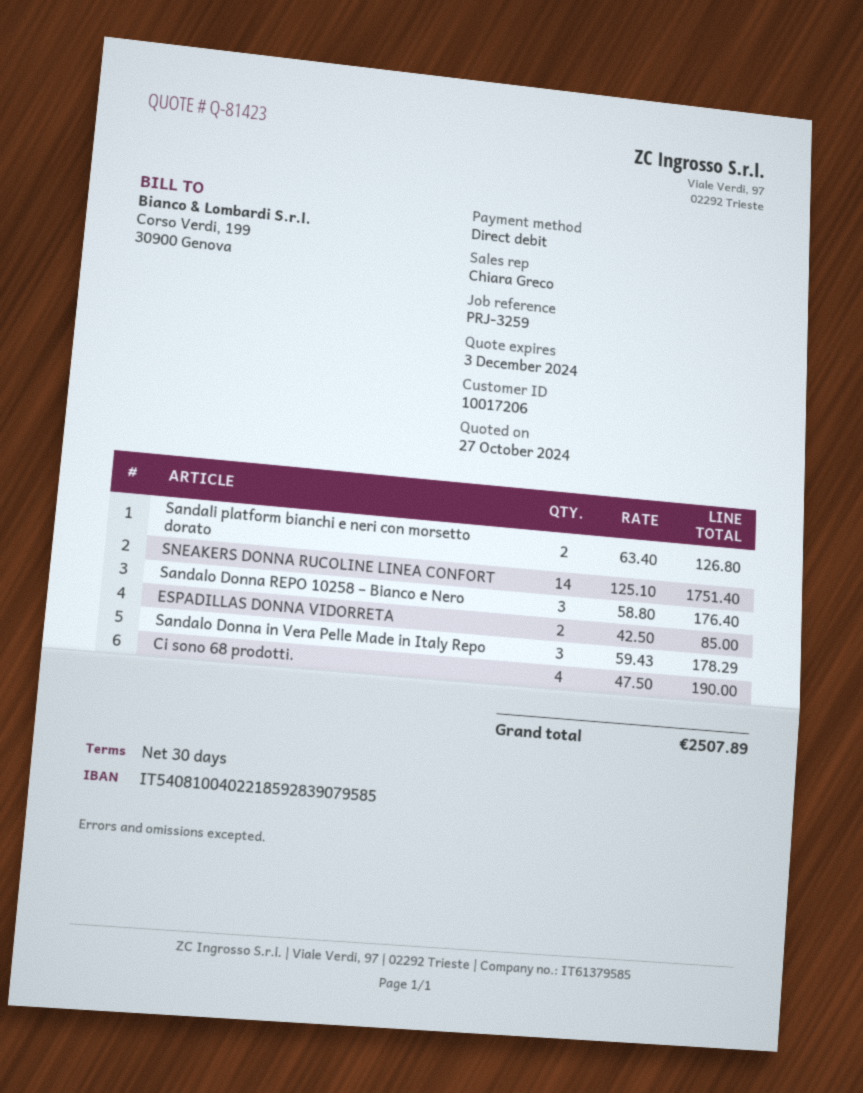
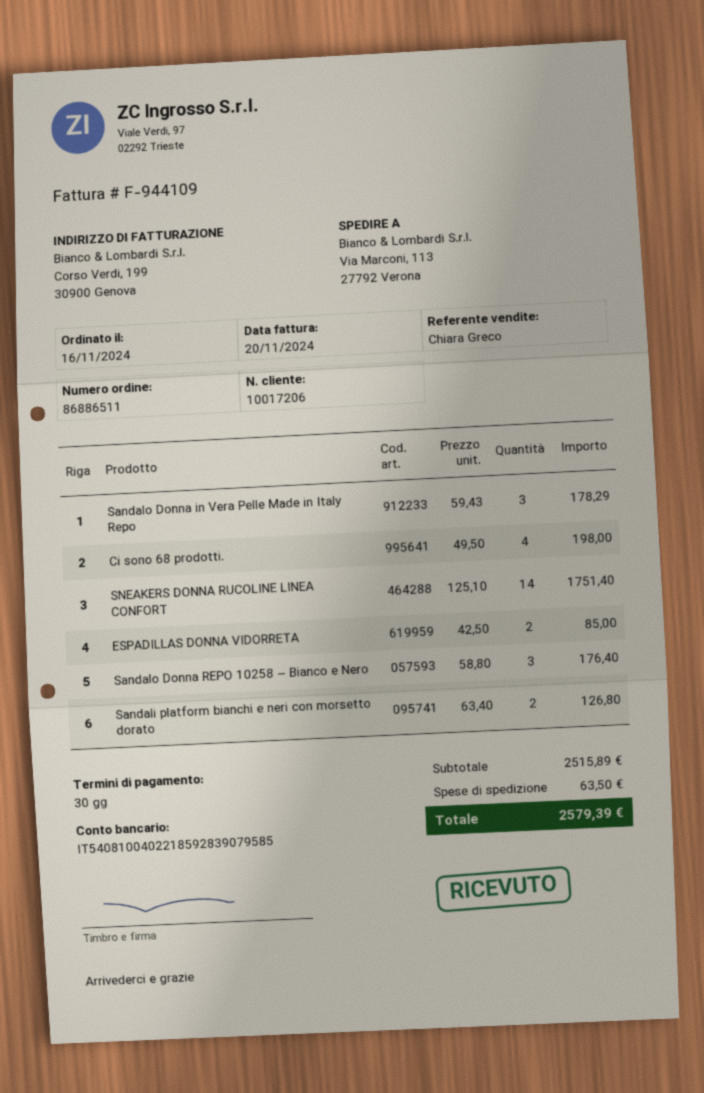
Ci sono 68 prodotti.: 4 x 47.50 = 190.00 -> 4 x 49.50 = 198.00
shipping: none -> 63.50
total: 2507.89 -> 2579.39

